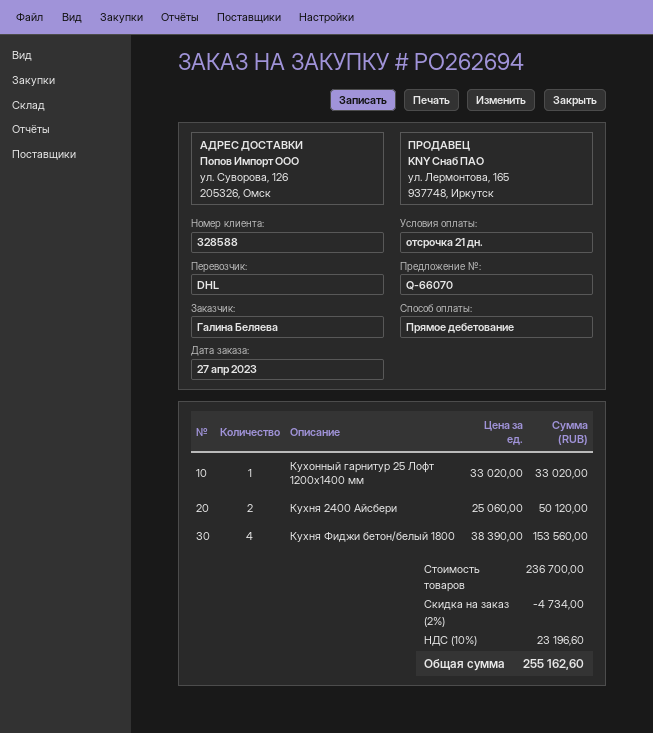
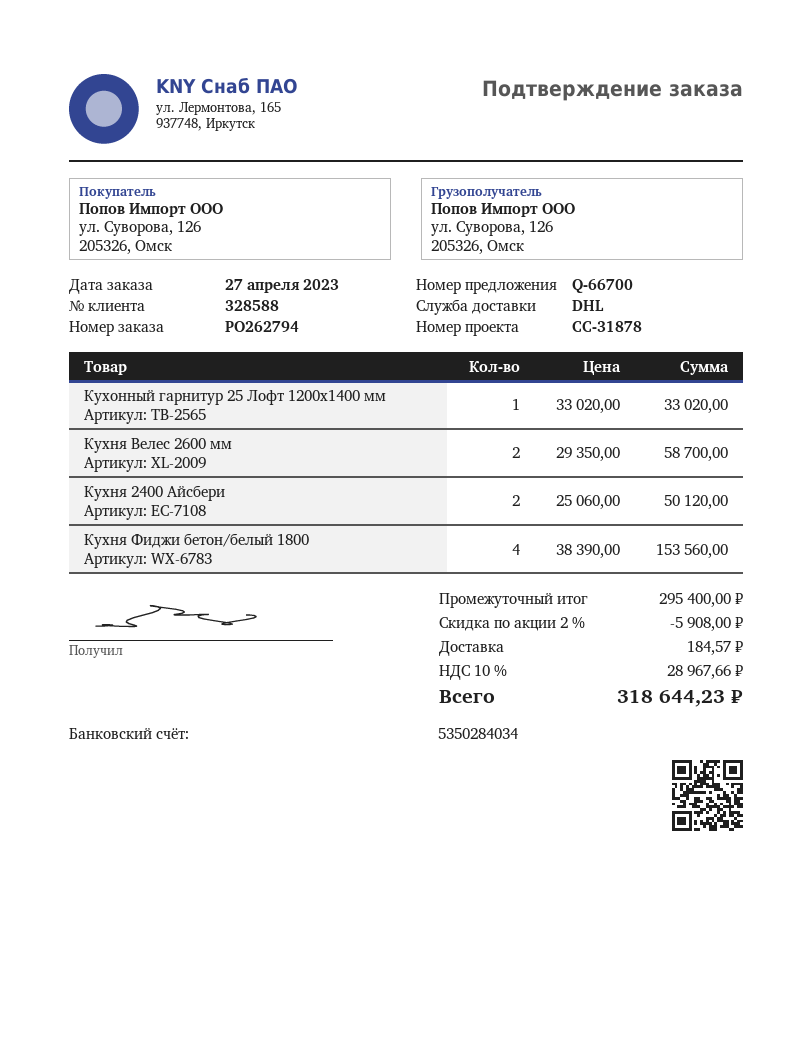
quote number: Q-66070 -> Q-66700
order number: PO262694 -> PO262794
Кухня Велес 2600 мм: none -> 2 x 29350.00 = 58700.00
subtotal: 236700.00 -> 295400.00
discount: 2% = 4734.00 -> 2% = 5908.00
shipping: none -> 184.57
tax: 10% = 23196.60 -> 10% = 28967.66
total: 255162.60 -> 318644.23

